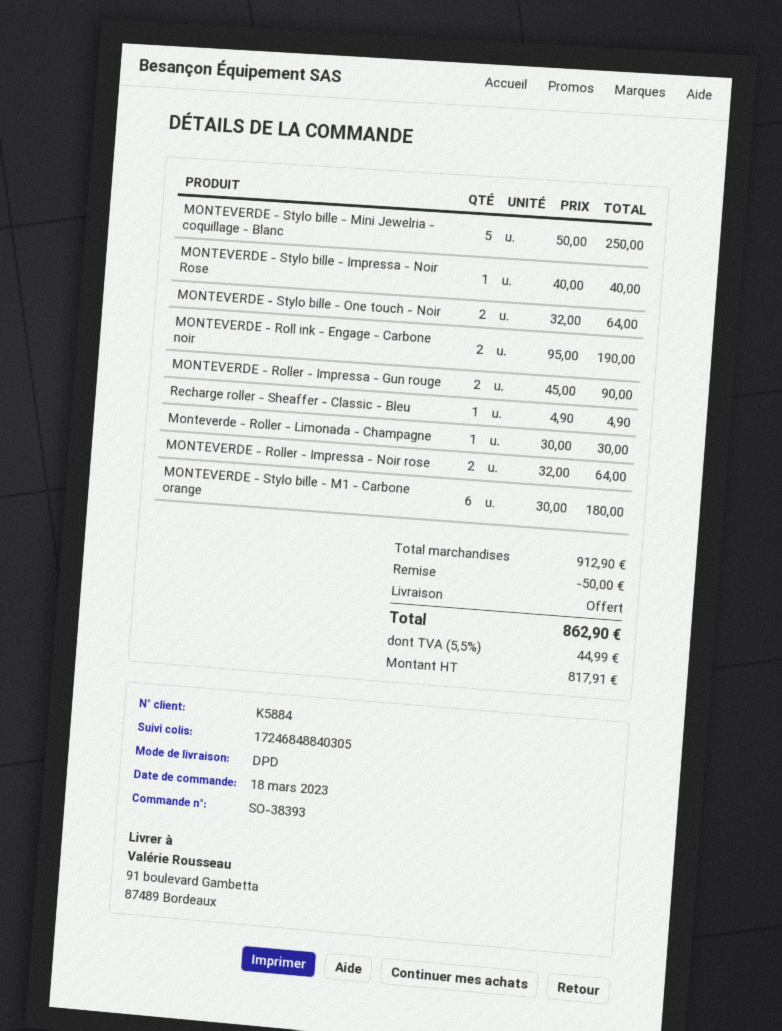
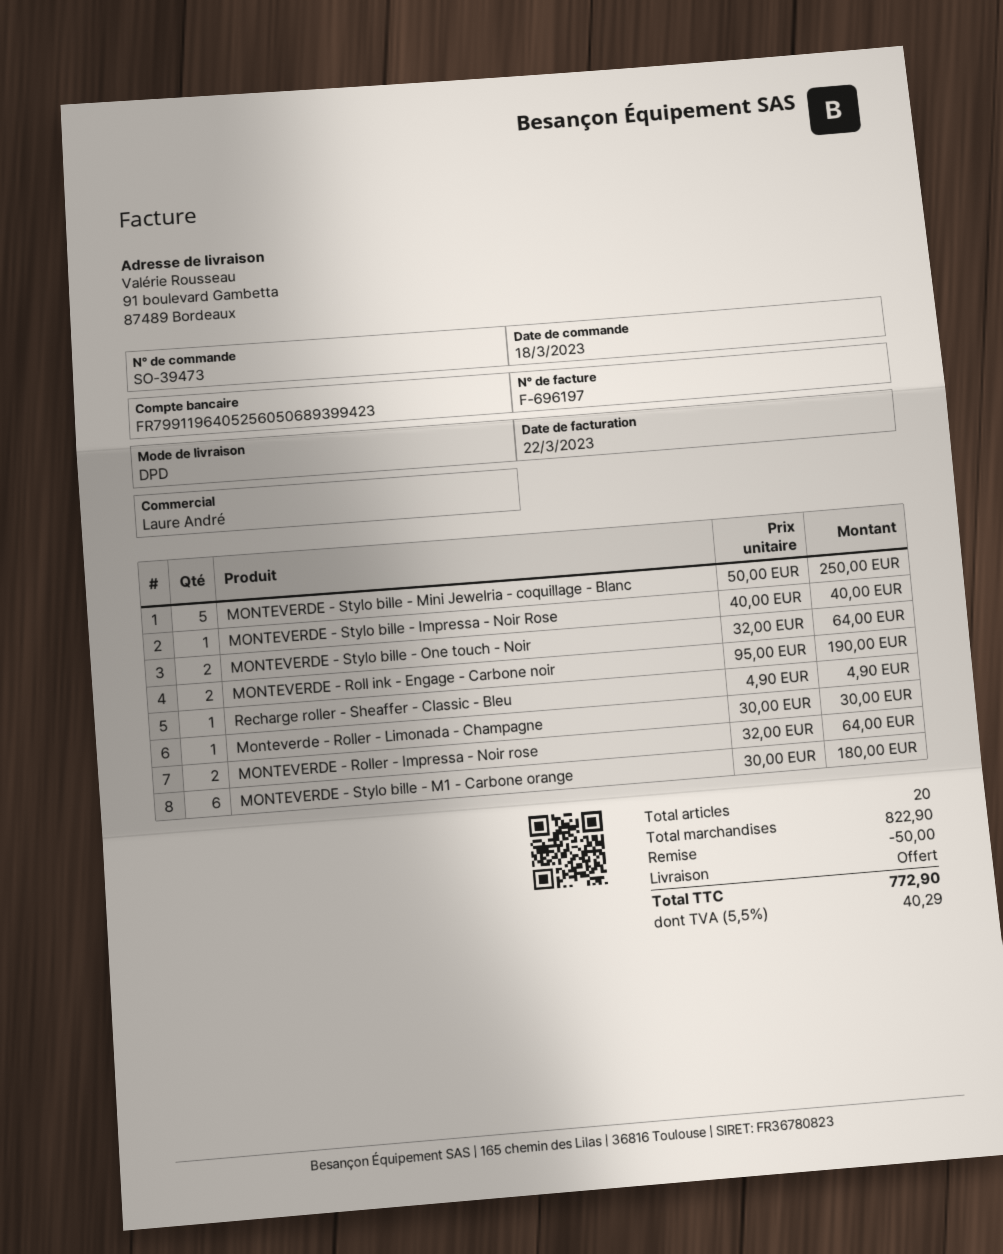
order number: SO-38393 -> SO-39473
MONTEVERDE - Roller - Impressa - Gun rouge: 2 x 45.00 = 90.00 -> none
subtotal: 912.90 -> 822.90
tax: 5.5% = 44.99 -> 5.5% = 40.29
total: 862.90 -> 772.90

